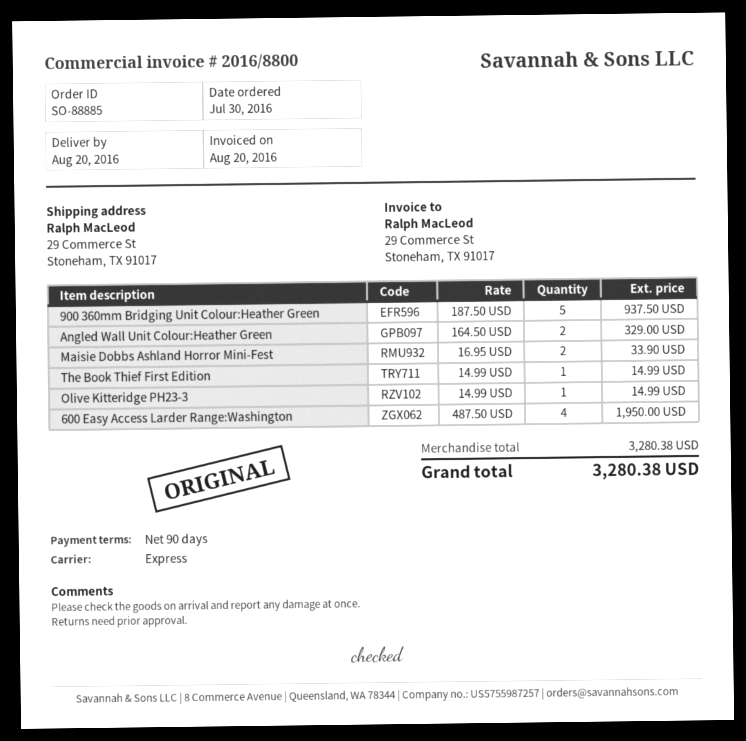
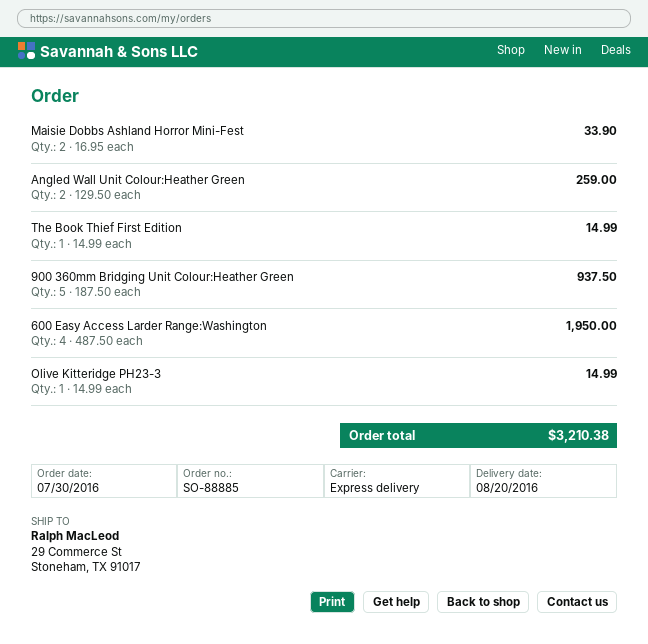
Angled Wall Unit Colour:Heather Green: 2 x 164.50 = 329.00 -> 2 x 129.50 = 259.00
total: 3280.38 -> 3210.38

